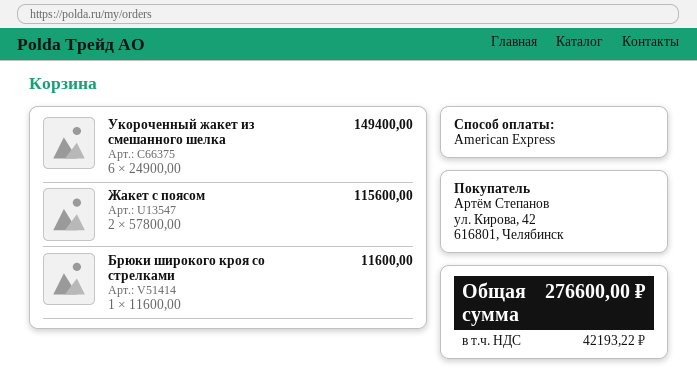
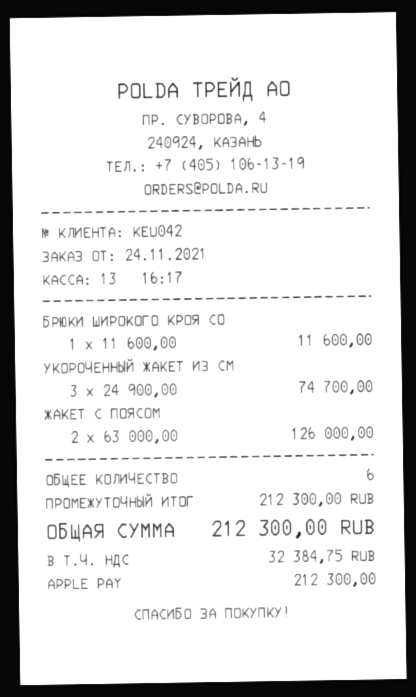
payment method: American Express -> Apple Pay
Укороченный жакет из смешанного шелка: 6 x 24900.00 = 149400.00 -> 3 x 24900.00 = 74700.00
Жакет с поясом: 2 x 57800.00 = 115600.00 -> 2 x 63000.00 = 126000.00
tax: 42193.22 -> 32384.75
total: 276600.00 -> 212300.00

